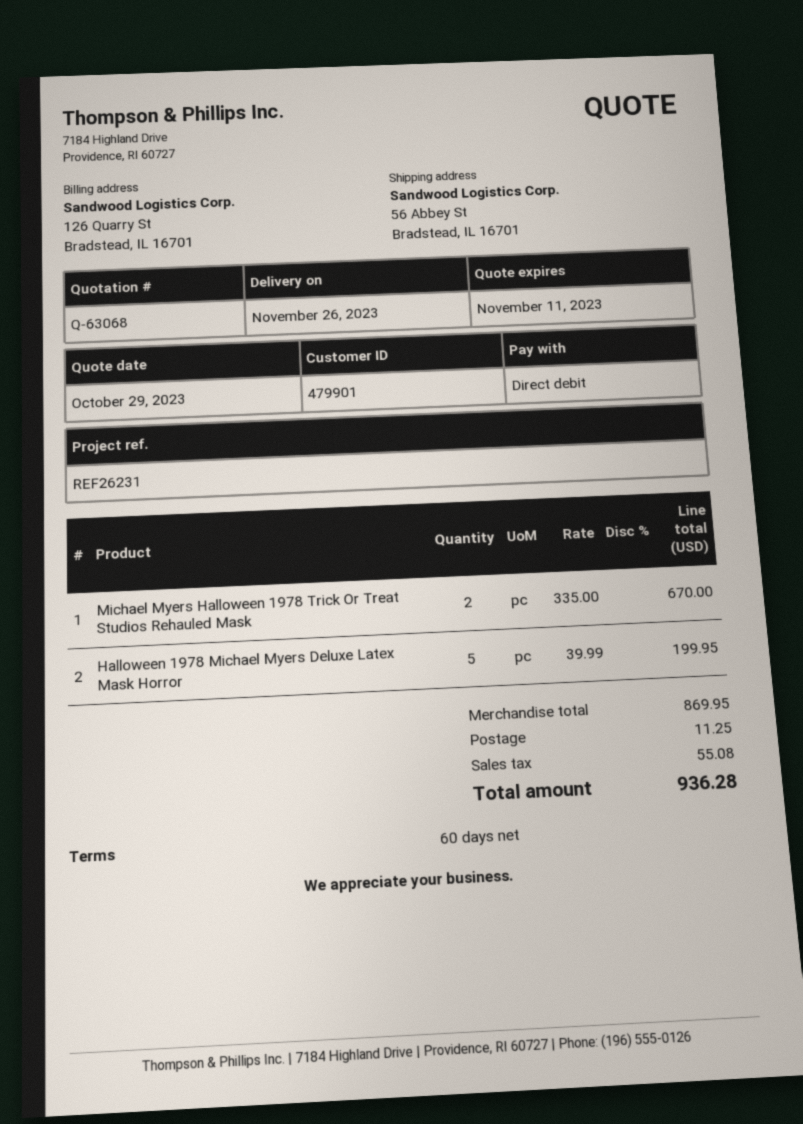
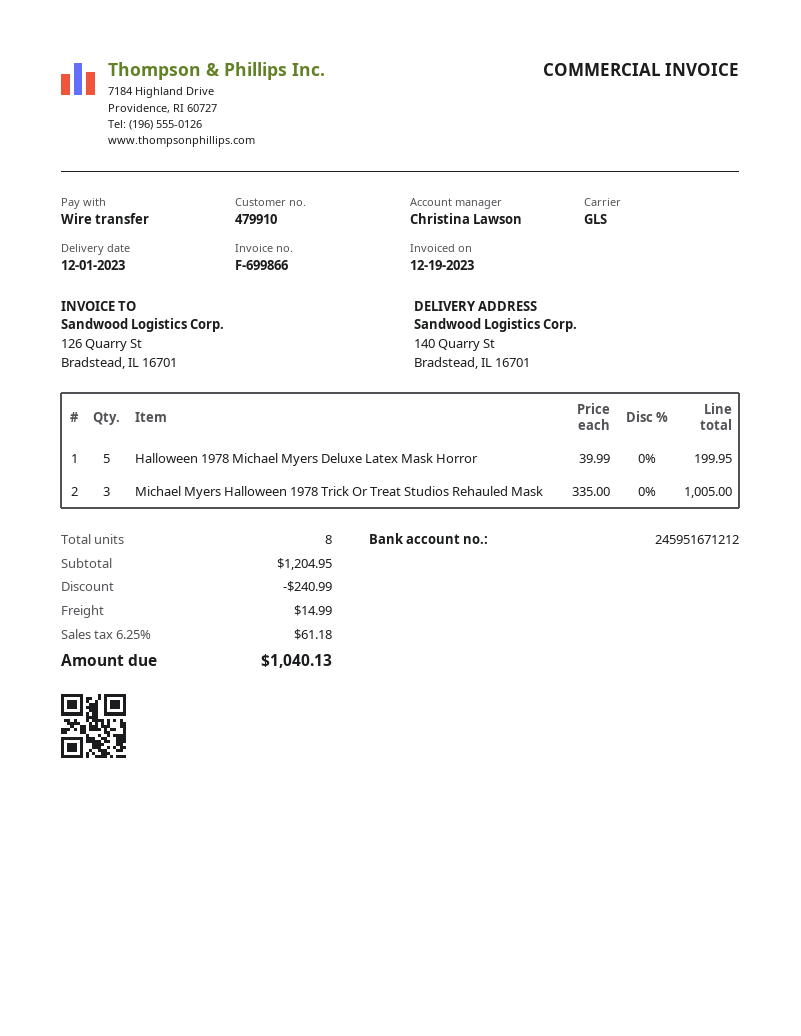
delivery date: 2023-11-26 -> 2023-12-01
customer number: 479901 -> 479910
payment method: direct debit -> bank transfer
ship to: 56 Abbey St, Bradstead, IL 16701 -> 140 Quarry St, Bradstead, IL 16701
Michael Myers Halloween 1978 Trick Or Treat Studios Rehauled Mask: 2 x 335.00 = 670.00 -> 3 x 335.00 = 1005.00
subtotal: 869.95 -> 1204.95
discount: none -> 240.99
shipping: 11.25 -> 14.99
tax: 55.08 -> 61.18
total: 936.28 -> 1040.13

